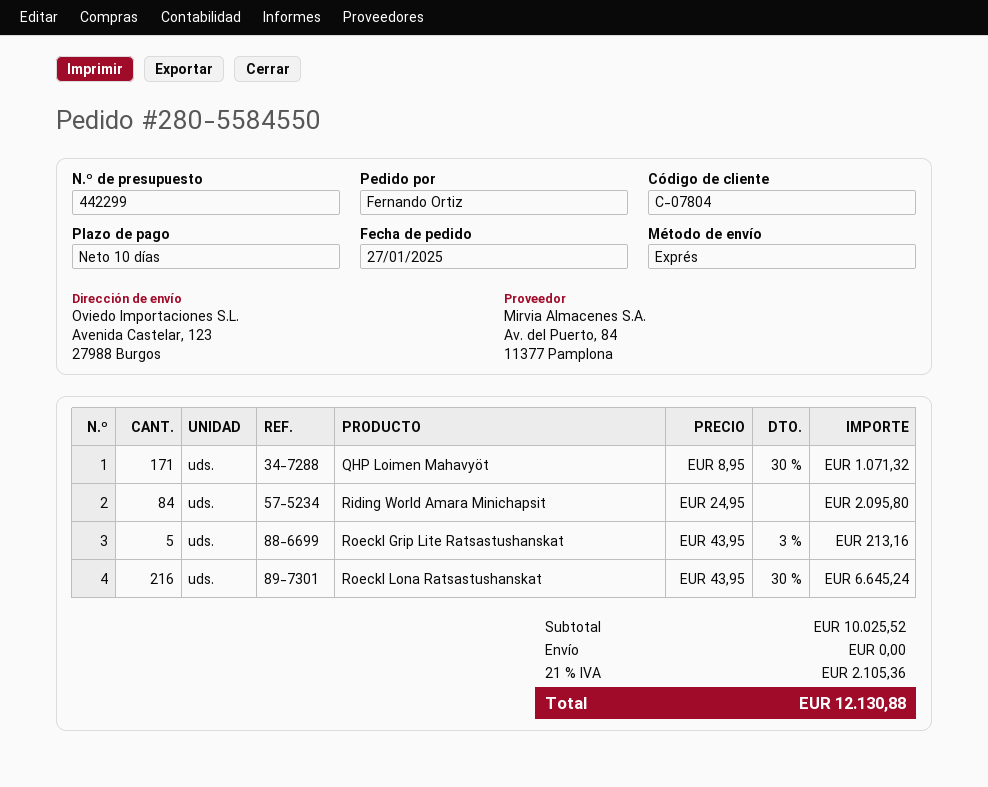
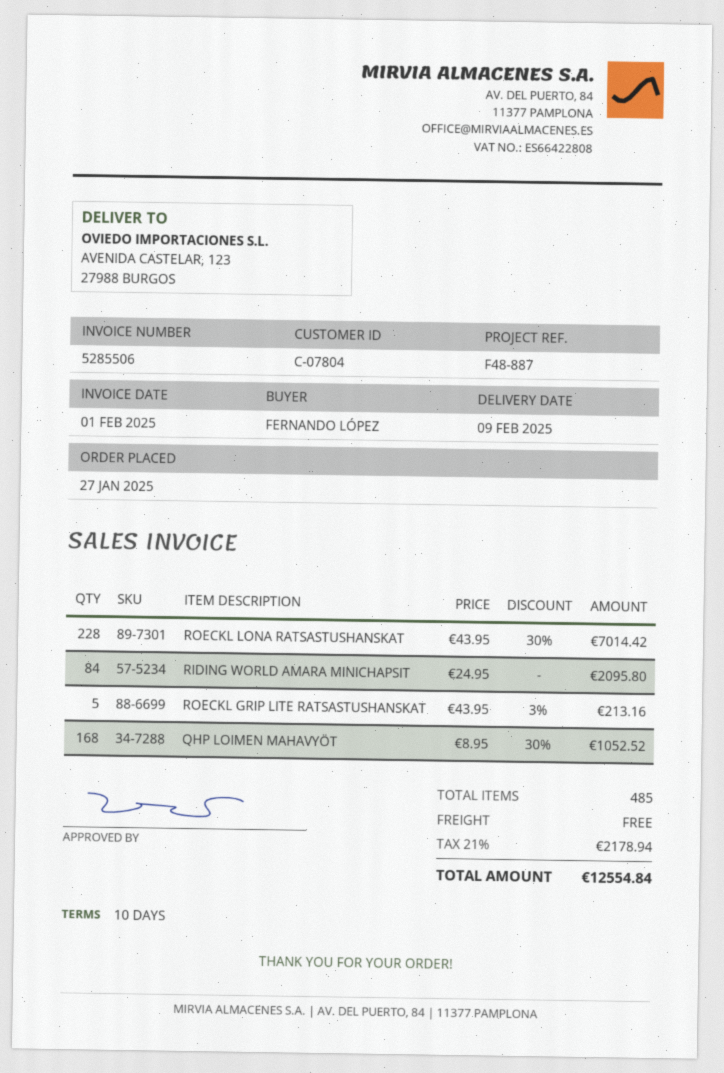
ordered by: Fernando Ortiz -> FERNANDO LÓPEZ
QHP Loimen Mahavyöt: 171 x 8.95 - 30% = 1071.32 -> 168 x 8.95 - 30% = 1052.52
Roeckl Lona Ratsastushanskat: 216 x 43.95 - 30% = 6645.24 -> 228 x 43.95 - 30% = 7014.42
tax: 21% = 2105.36 -> 21% = 2178.94
total: 12130.88 -> 12554.84

